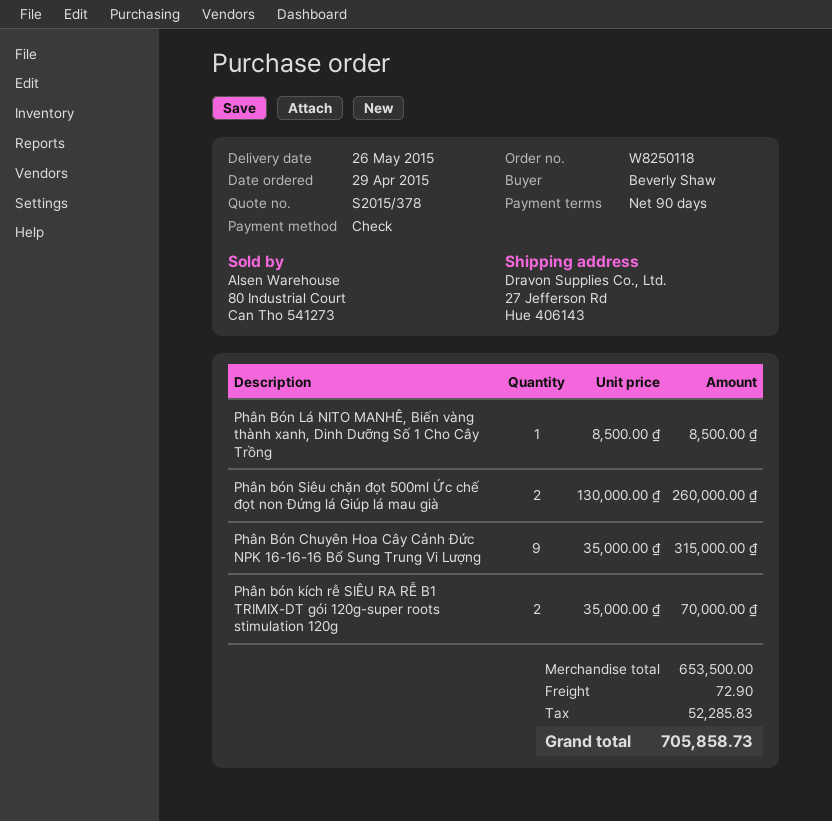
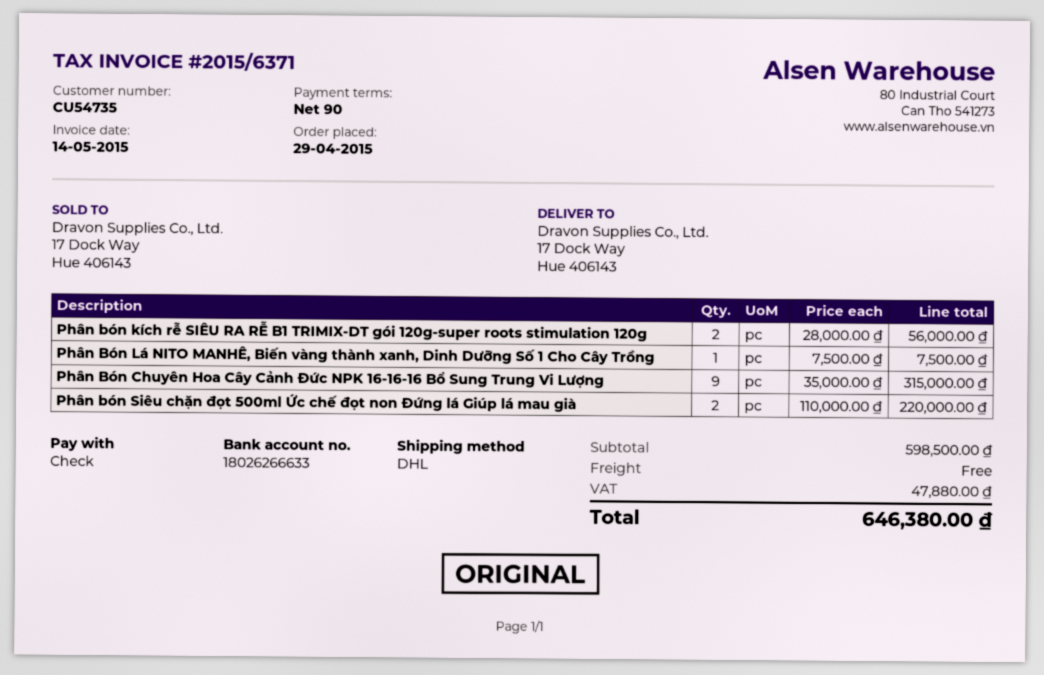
ship to: 27 Jefferson Rd, Hue 406143 -> 17 Dock Way, Hue 406143
Phân Bón Lá NITO MANHÊ, Biến vàng thành xanh, Dinh Dưỡng Số 1 Cho Cây Trồng: 1 x 8500.00 = 8500.00 -> 1 x 7500.00 = 7500.00
Phân bón Siêu chặn đọt 500ml Ức chế đọt non Đứng lá Giúp lá mau già: 2 x 130000.00 = 260000.00 -> 2 x 110000.00 = 220000.00
Phân bón kích rễ SIÊU RA RỄ B1 TRIMIX-DT gói 120g-super roots stimulation 120g: 2 x 35000.00 = 70000.00 -> 2 x 28000.00 = 56000.00
subtotal: 653500.00 -> 598500.00
shipping: 72.90 -> 0.00
tax: 52285.83 -> 47880.00
total: 705858.73 -> 646380.00

